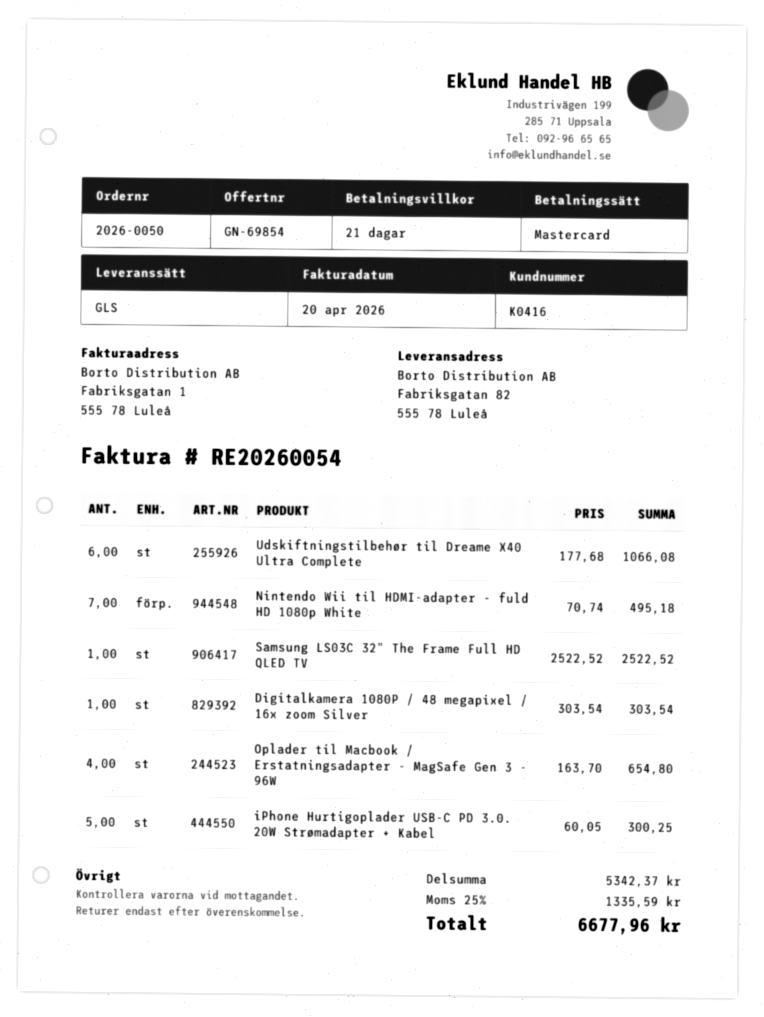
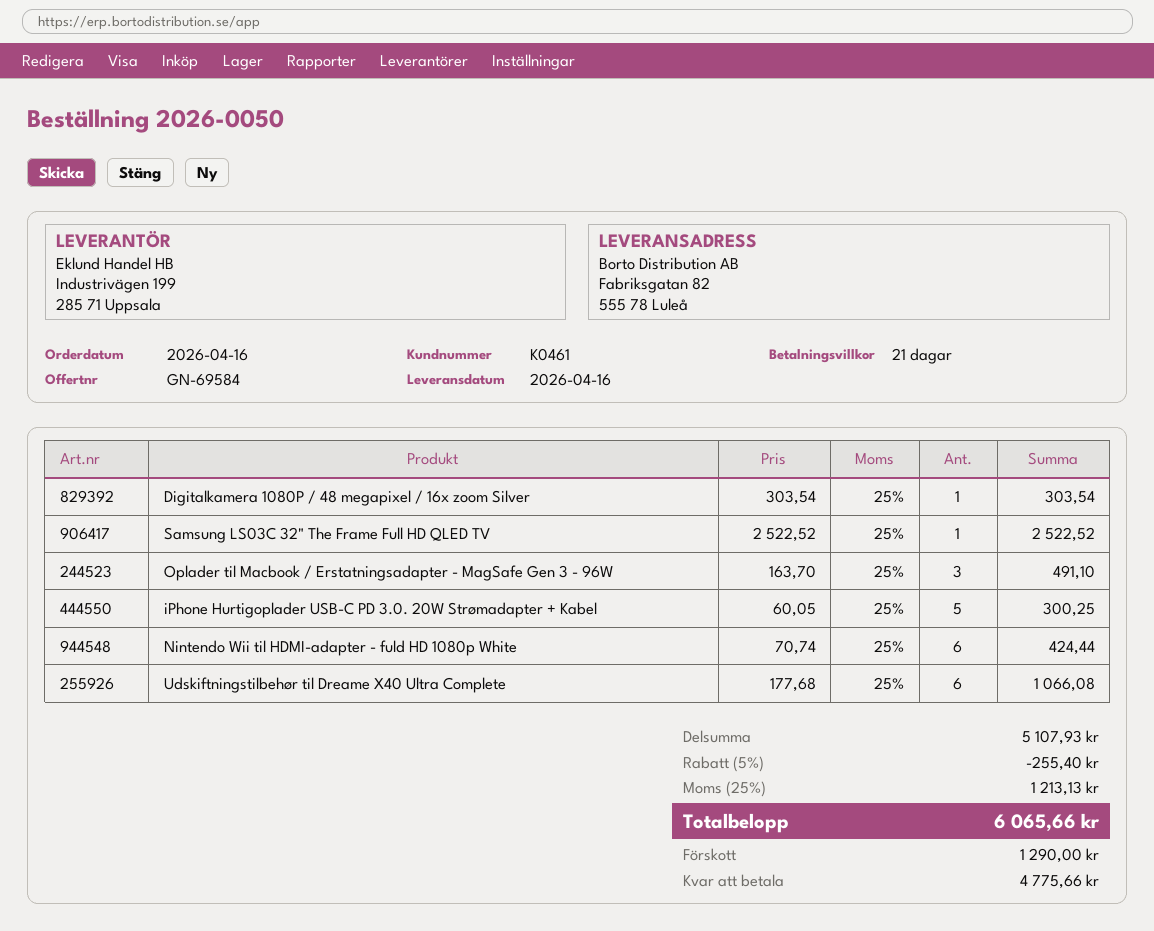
quote number: GN-69854 -> GN-69584
customer number: K0416 -> K0461
Nintendo Wii til HDMI-adapter - fuld HD 1080p White: 7 x 70.74 = 495.18 -> 6 x 70.74 = 424.44
Oplader til Macbook / Erstatningsadapter - MagSafe Gen 3 - 96W: 4 x 163.70 = 654.80 -> 3 x 163.70 = 491.10
subtotal: 5342.37 -> 5107.93
discount: none -> 5% = 255.40
tax: 25% = 1335.59 -> 25% = 1213.13
total: 6677.96 -> 6065.66

